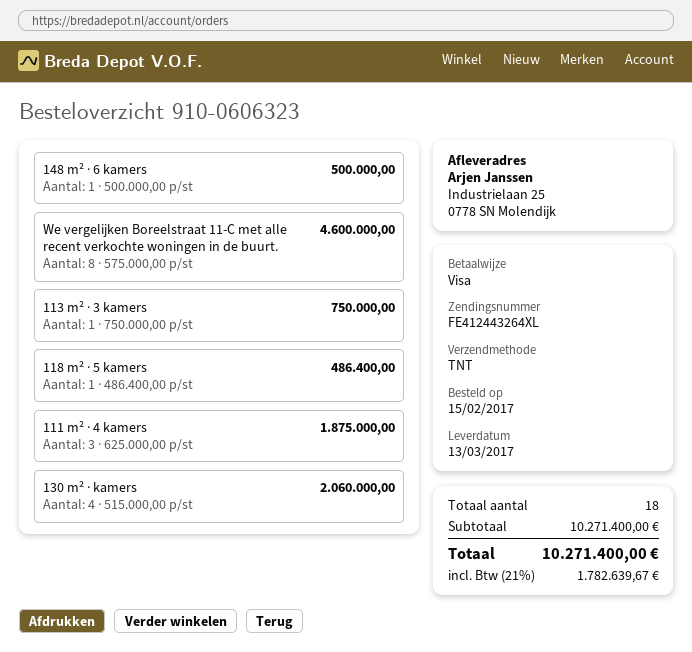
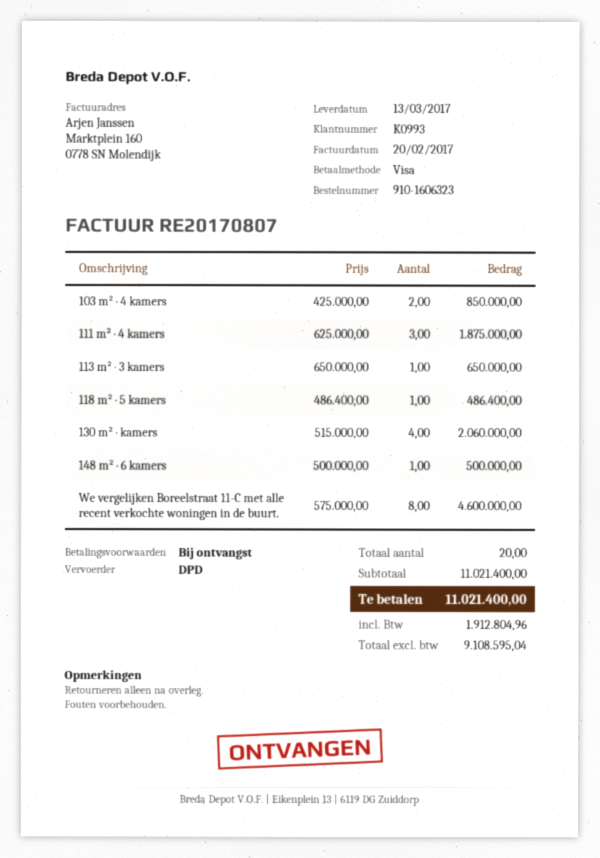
order number: 910-0606323 -> 910-1606323
shipping method: TNT -> DPD
113 m² · 3 kamers: 1 x 750000.00 = 750000.00 -> 1 x 650000.00 = 650000.00
103 m² · 4 kamers: none -> 2 x 425000.00 = 850000.00
total quantity: 18 -> 20
subtotal: 10271400.00 -> 11021400.00
tax: 1782639.67 -> 1912804.96
total: 10271400.00 -> 11021400.00

